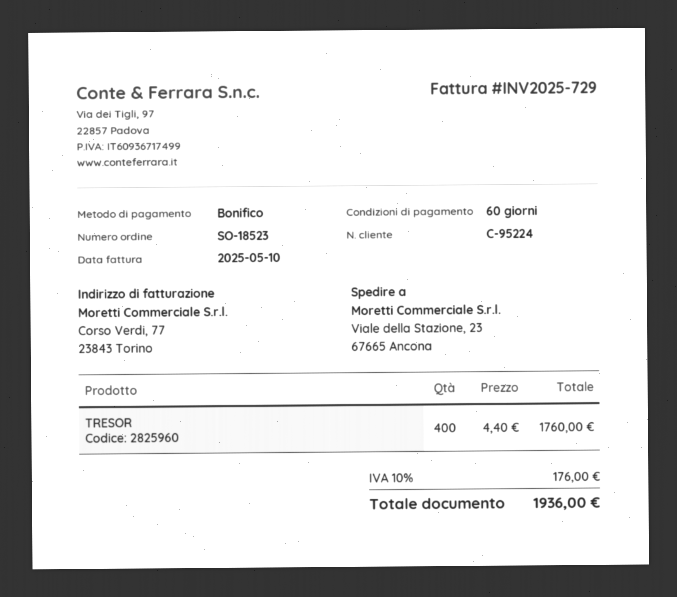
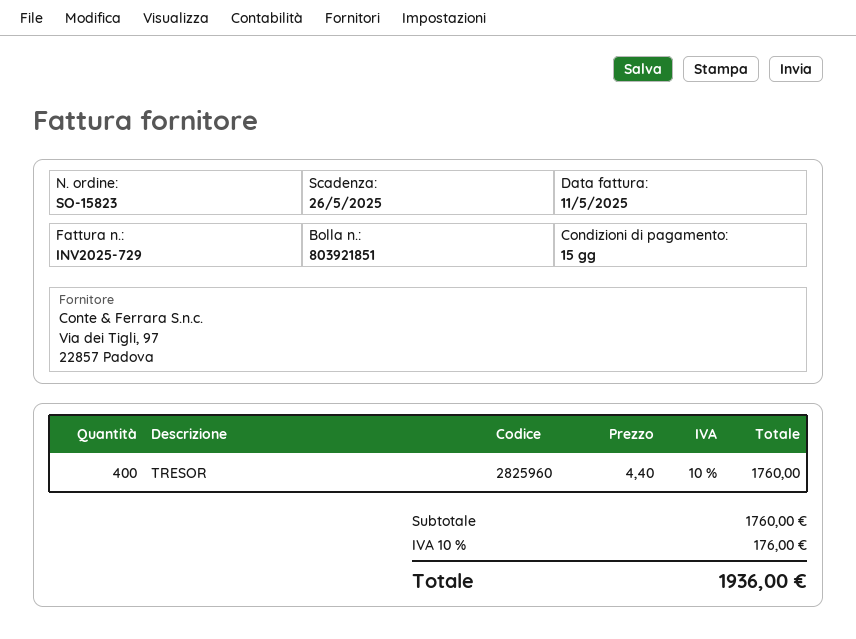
order number: SO-18523 -> SO-15823
invoice date: 2025-05-10 -> 2025-05-11
payment terms: 60 days -> 15 days

